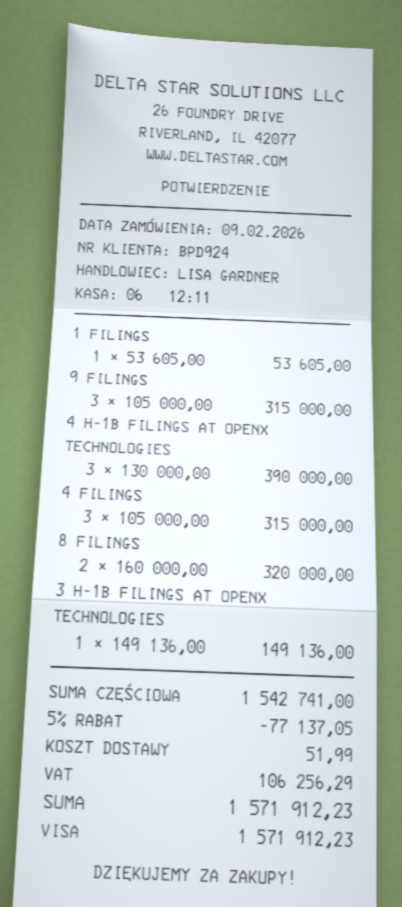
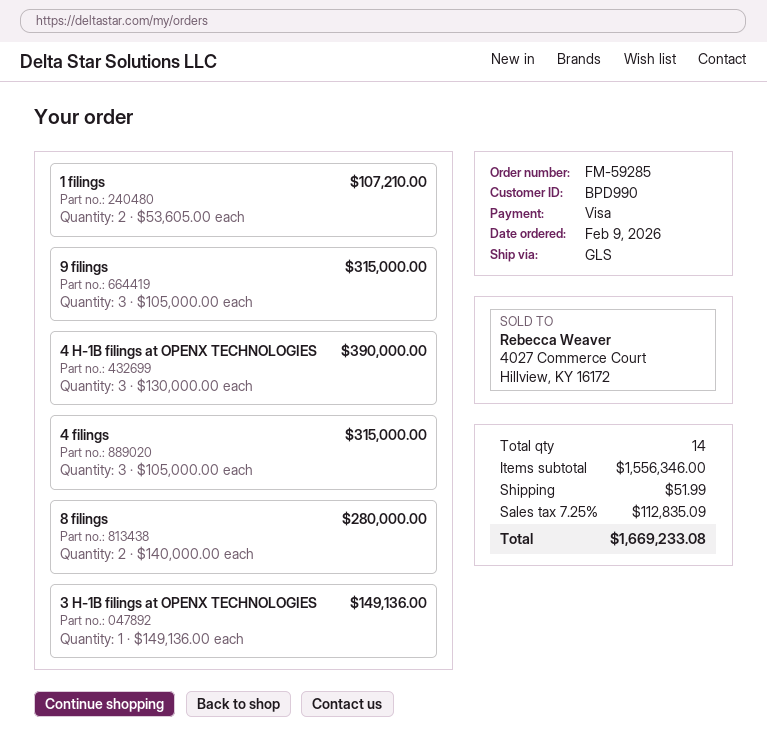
customer number: BPD924 -> BPD990
1 FILINGS: 1 x 53605.00 = 53605.00 -> 2 x 53605.00 = 107210.00
8 FILINGS: 2 x 160000.00 = 320000.00 -> 2 x 140000.00 = 280000.00
subtotal: 1542741.00 -> 1556346.00
discount: 5% = 77137.05 -> none
tax: 106256.29 -> 112835.09
total: 1571912.23 -> 1669233.08

